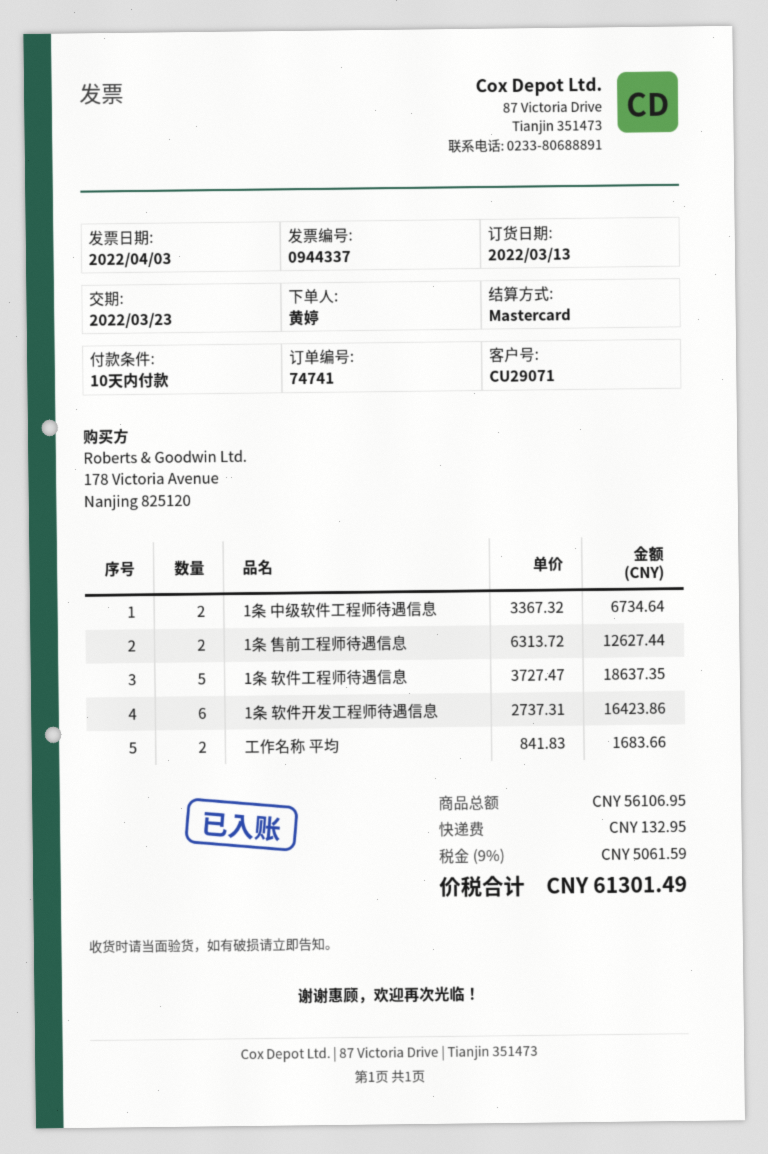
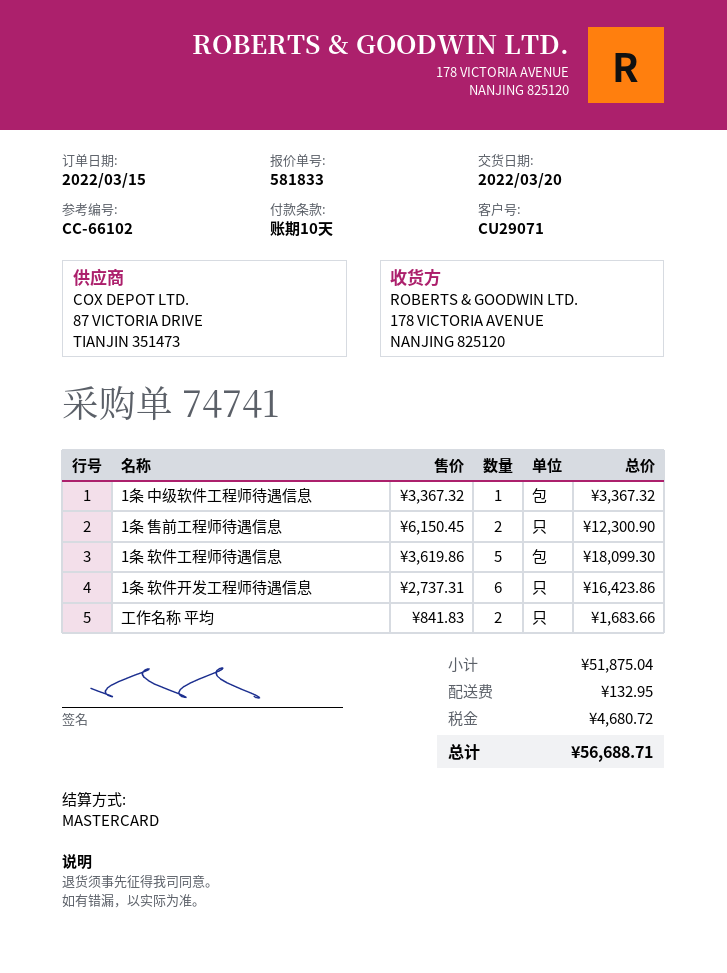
order date: 2022-03-13 -> 2022-03-15
delivery date: 2022-03-23 -> 2022-03-20
1条 中级软件工程师待遇信息: 2 x 3367.32 = 6734.64 -> 1 x 3367.32 = 3367.32
1条 售前工程师待遇信息: 2 x 6313.72 = 12627.44 -> 2 x 6150.45 = 12300.90
1条 软件工程师待遇信息: 5 x 3727.47 = 18637.35 -> 5 x 3619.86 = 18099.30
subtotal: 56106.95 -> 51875.04
tax: 5061.59 -> 4680.72
total: 61301.49 -> 56688.71

